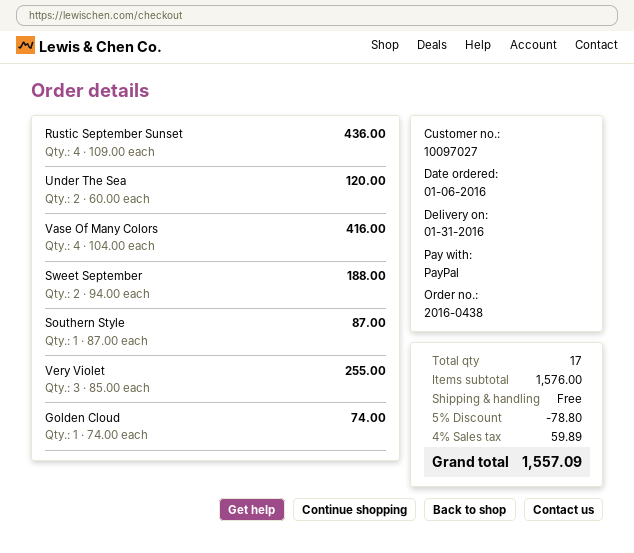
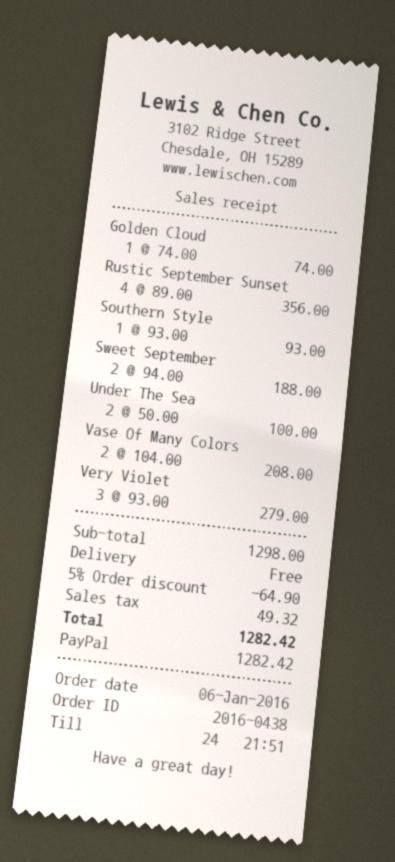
Rustic September Sunset: 4 x 109.00 = 436.00 -> 4 x 89.00 = 356.00
Under The Sea: 2 x 60.00 = 120.00 -> 2 x 50.00 = 100.00
Vase Of Many Colors: 4 x 104.00 = 416.00 -> 2 x 104.00 = 208.00
Southern Style: 1 x 87.00 = 87.00 -> 1 x 93.00 = 93.00
Very Violet: 3 x 85.00 = 255.00 -> 3 x 93.00 = 279.00
subtotal: 1576.00 -> 1298.00
discount: 5% = 78.80 -> 5% = 64.90
tax: 59.89 -> 49.32
total: 1557.09 -> 1282.42

